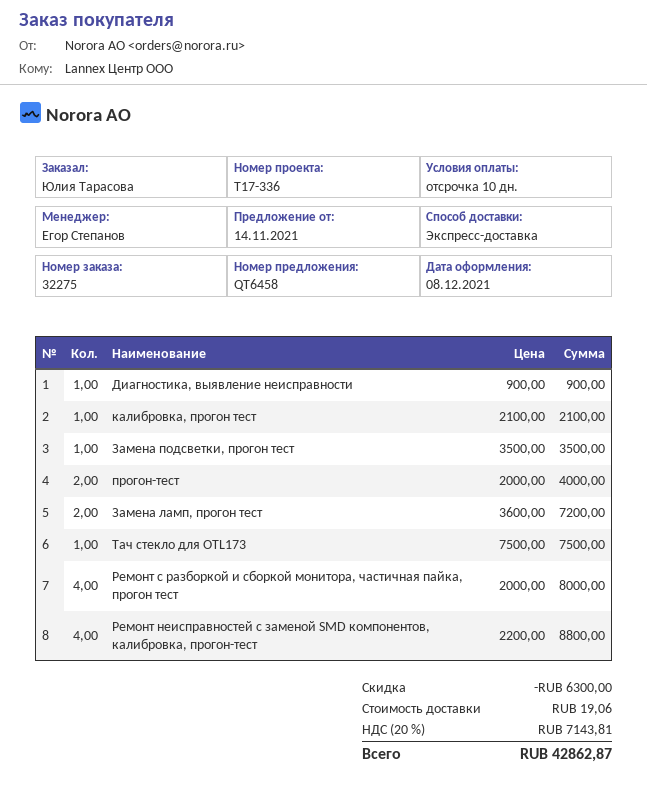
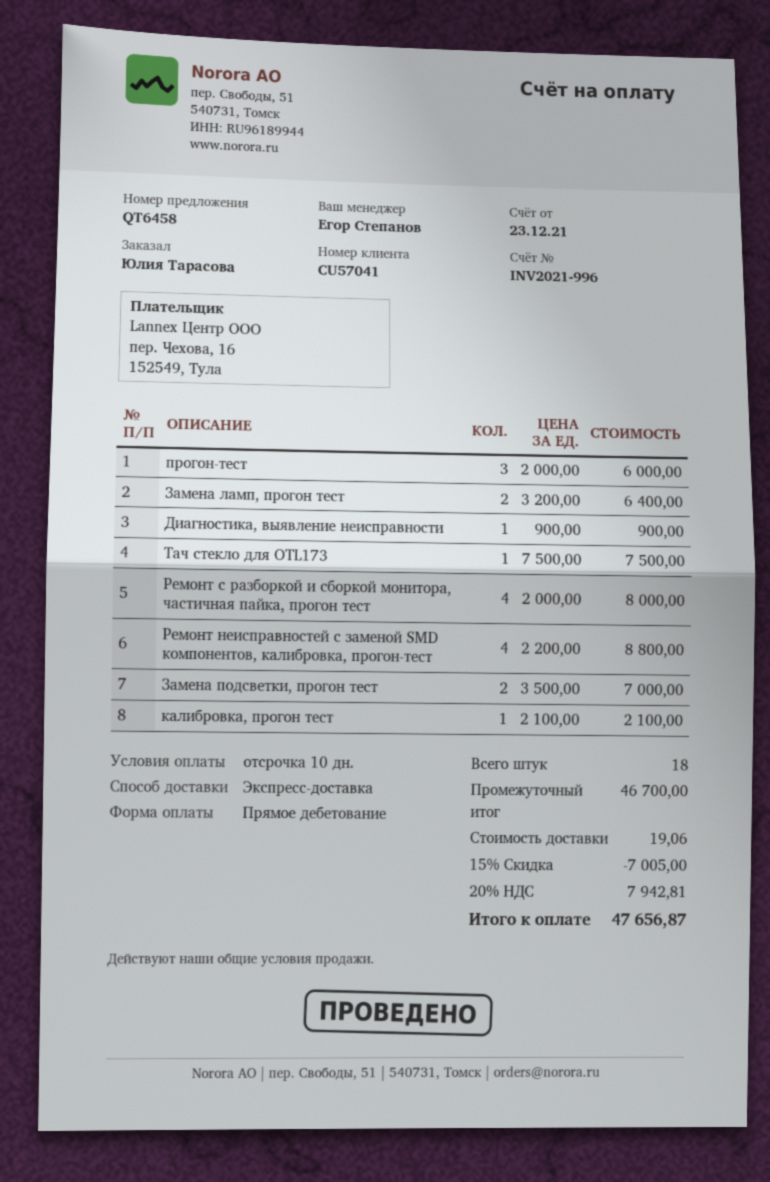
Замена подсветки, прогон тест: 1 x 3500.00 = 3500.00 -> 2 x 3500.00 = 7000.00
прогон-тест: 2 x 2000.00 = 4000.00 -> 3 x 2000.00 = 6000.00
Замена ламп, прогон тест: 2 x 3600.00 = 7200.00 -> 2 x 3200.00 = 6400.00
discount: 6300.00 -> 7005.00
tax: 20% = 7143.81 -> 20% = 7942.81
total: 42862.87 -> 47656.87

